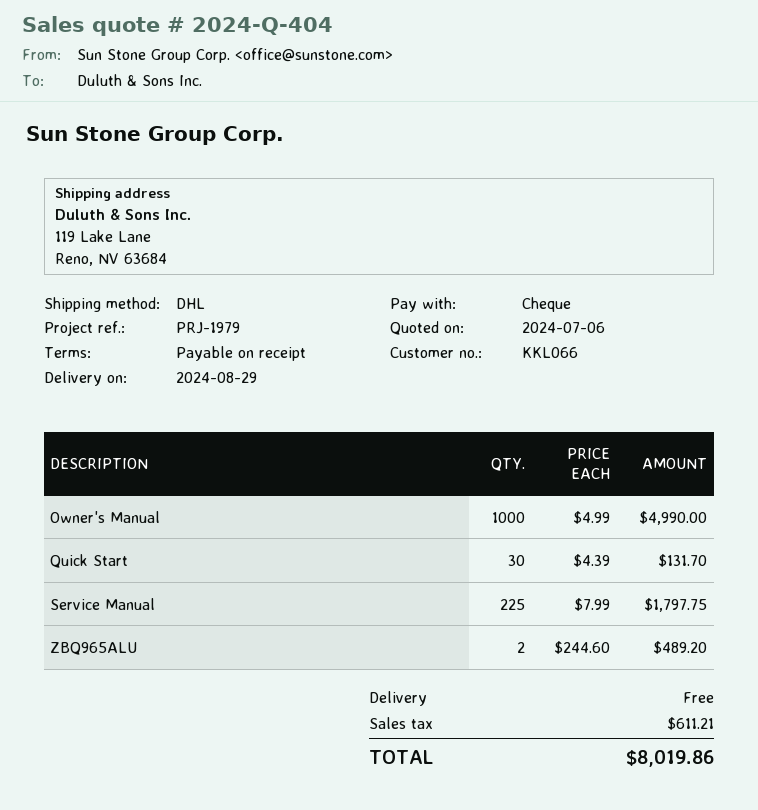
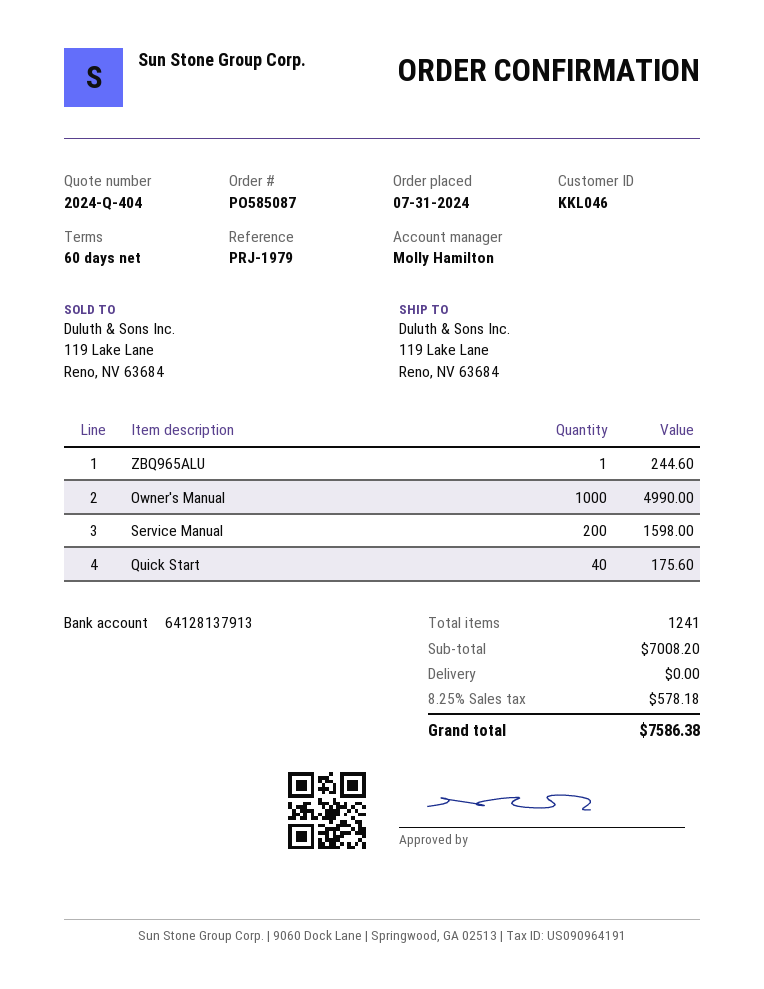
payment terms: on receipt -> 60 days
customer number: KKL066 -> KKL046
Quick Start: 30 for 131.70 -> 40 for 175.60
Service Manual: 225 for 1797.75 -> 200 for 1598.00
ZBQ965ALU: 2 for 489.20 -> 1 for 244.60
tax: 611.21 -> 578.18
total: 8019.86 -> 7586.38

